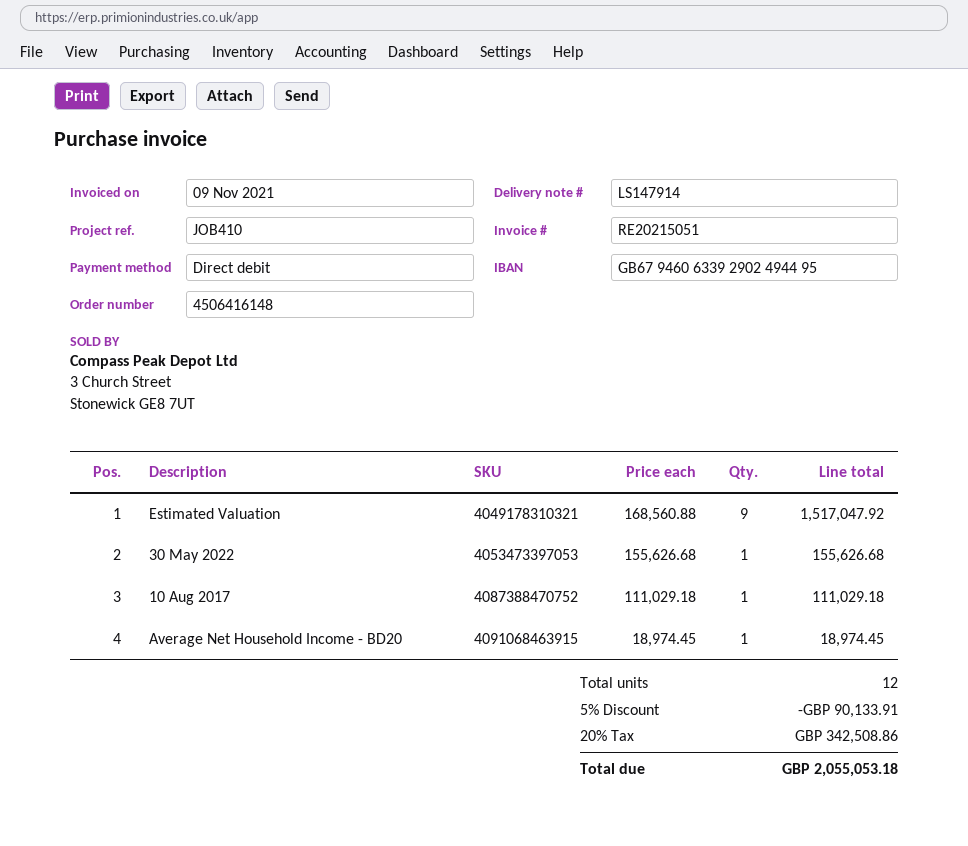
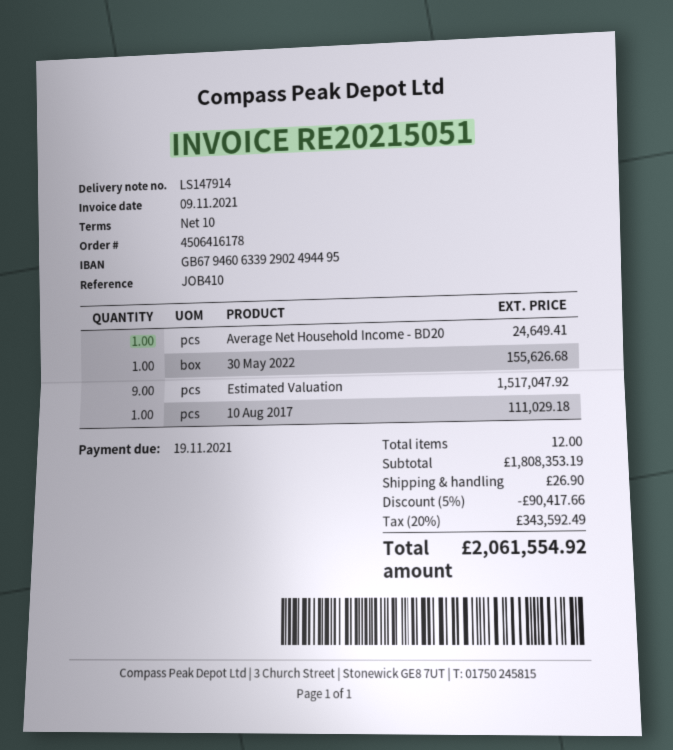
order number: 4506416148 -> 4506416178
Average Net Household Income - BD20: 1 for 18974.45 -> 1 for 24649.41
discount: 5% = 90133.91 -> 5% = 90417.66
shipping: none -> 26.90
tax: 20% = 342508.86 -> 20% = 343592.49
total: 2055053.18 -> 2061554.92

